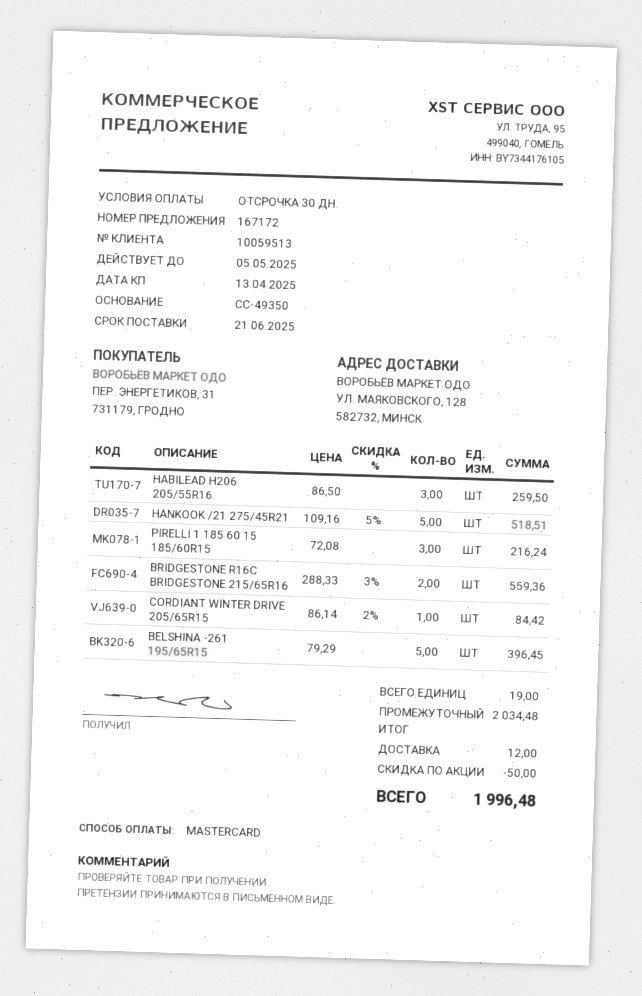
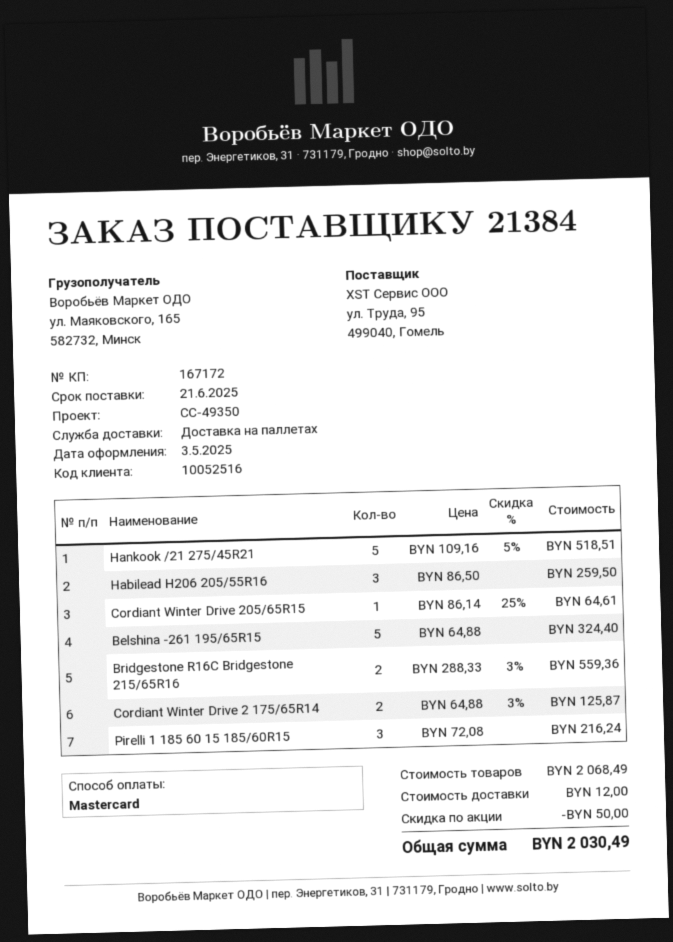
customer number: 10059513 -> 10052516
ship to: УЛ. МАЯКОВСКОГО, 128, 582732, МИНСК -> ул. Маяковского, 165, 582732, Минск
CORDIANT WINTER DRIVE 205/65R15: 1 x 86.14 - 2% = 84.42 -> 1 x 86.14 - 25% = 64.61
BELSHINA -261 195/65R15: 5 x 79.29 = 396.45 -> 5 x 64.88 = 324.40
Cordiant Winter Drive 2 175/65R14: none -> 2 x 64.88 - 3% = 125.87
subtotal: 2034.48 -> 2068.49
total: 1996.48 -> 2030.49

